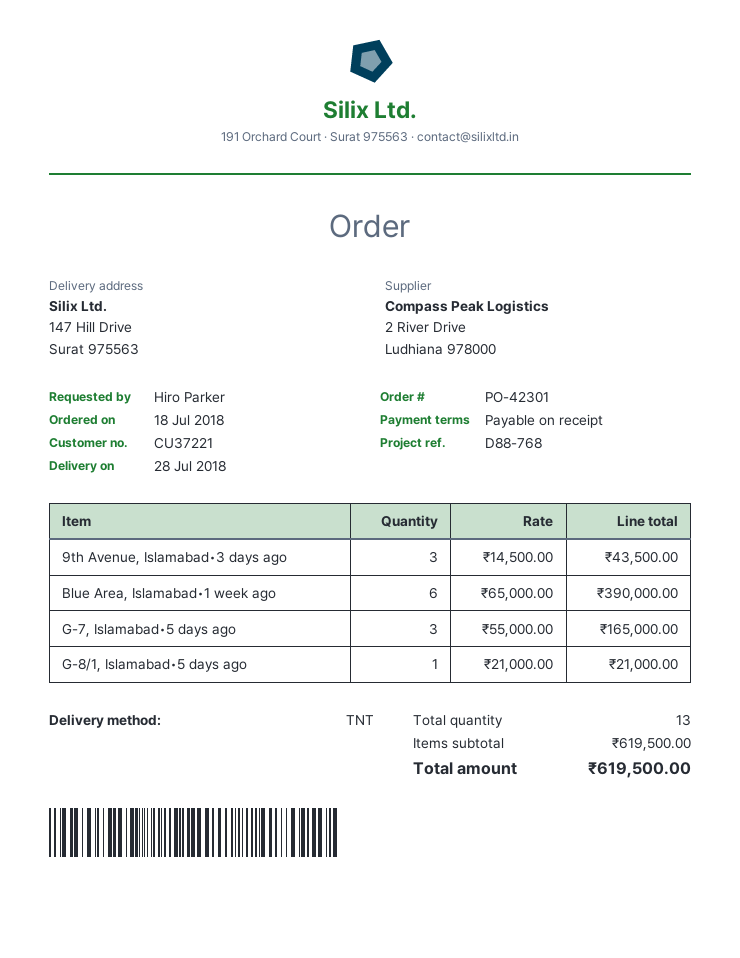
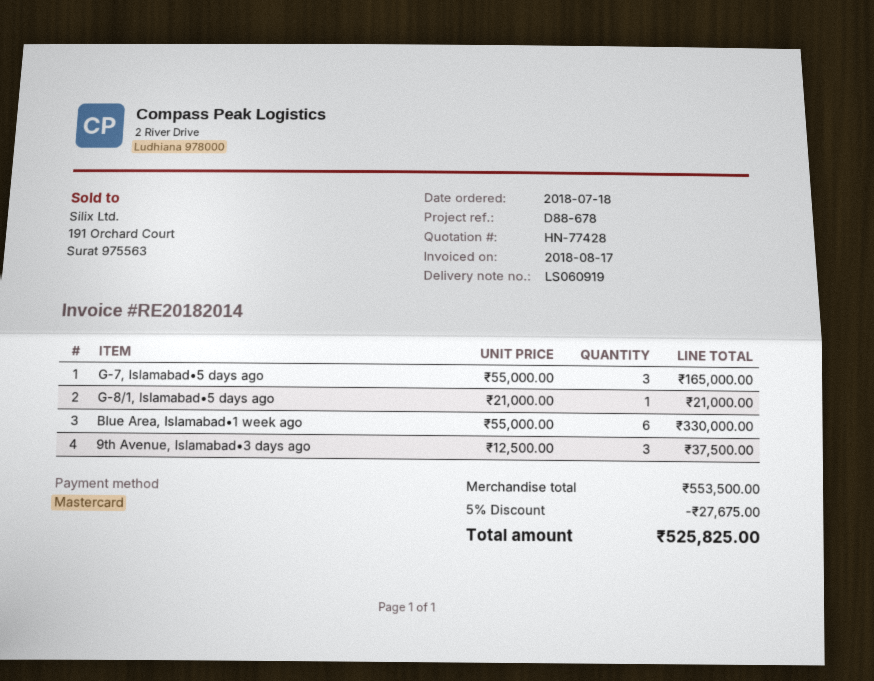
reference: D88-768 -> D88-678
9th Avenue, Islamabad•3 days ago: 3 x 14500.00 = 43500.00 -> 3 x 12500.00 = 37500.00
Blue Area, Islamabad•1 week ago: 6 x 65000.00 = 390000.00 -> 6 x 55000.00 = 330000.00
subtotal: 619500.00 -> 553500.00
discount: none -> 5% = 27675.00
total: 619500.00 -> 525825.00

